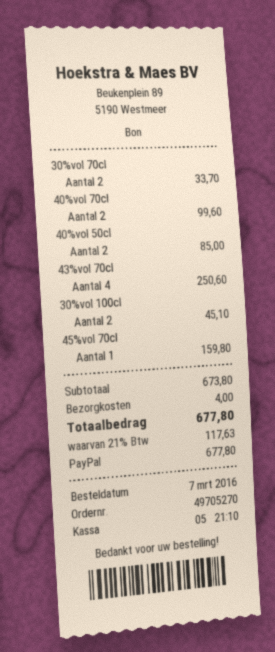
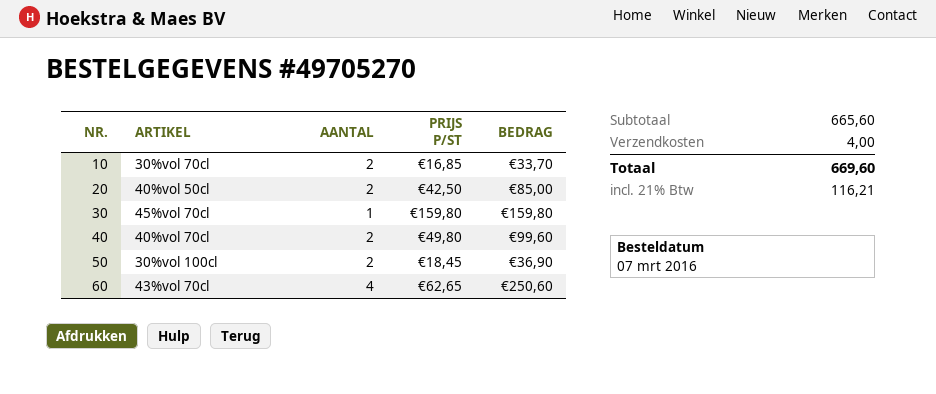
30%vol 100cl: 2 for 45.10 -> 2 for 36.90
subtotal: 673.80 -> 665.60
tax: 21% = 117.63 -> 21% = 116.21
total: 677.80 -> 669.60

